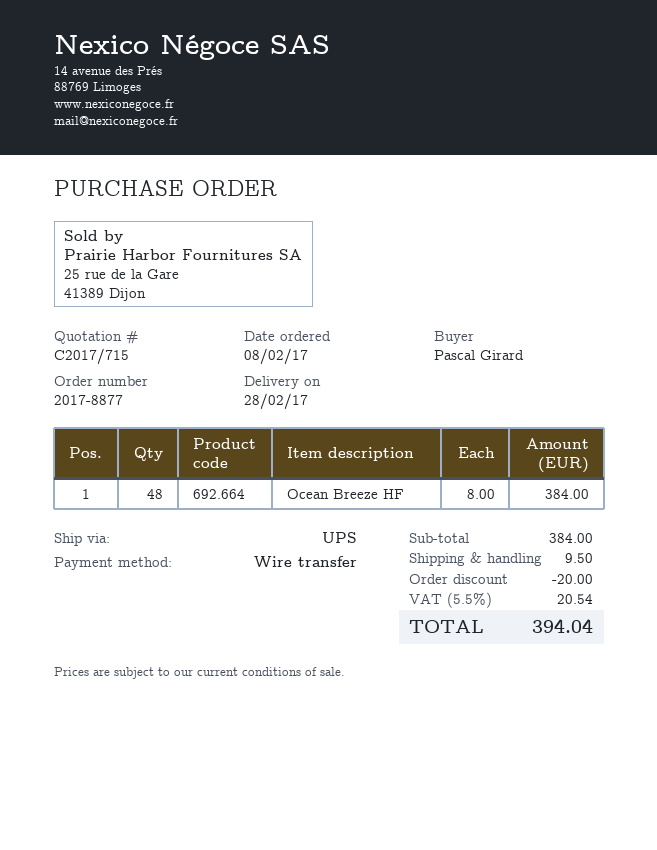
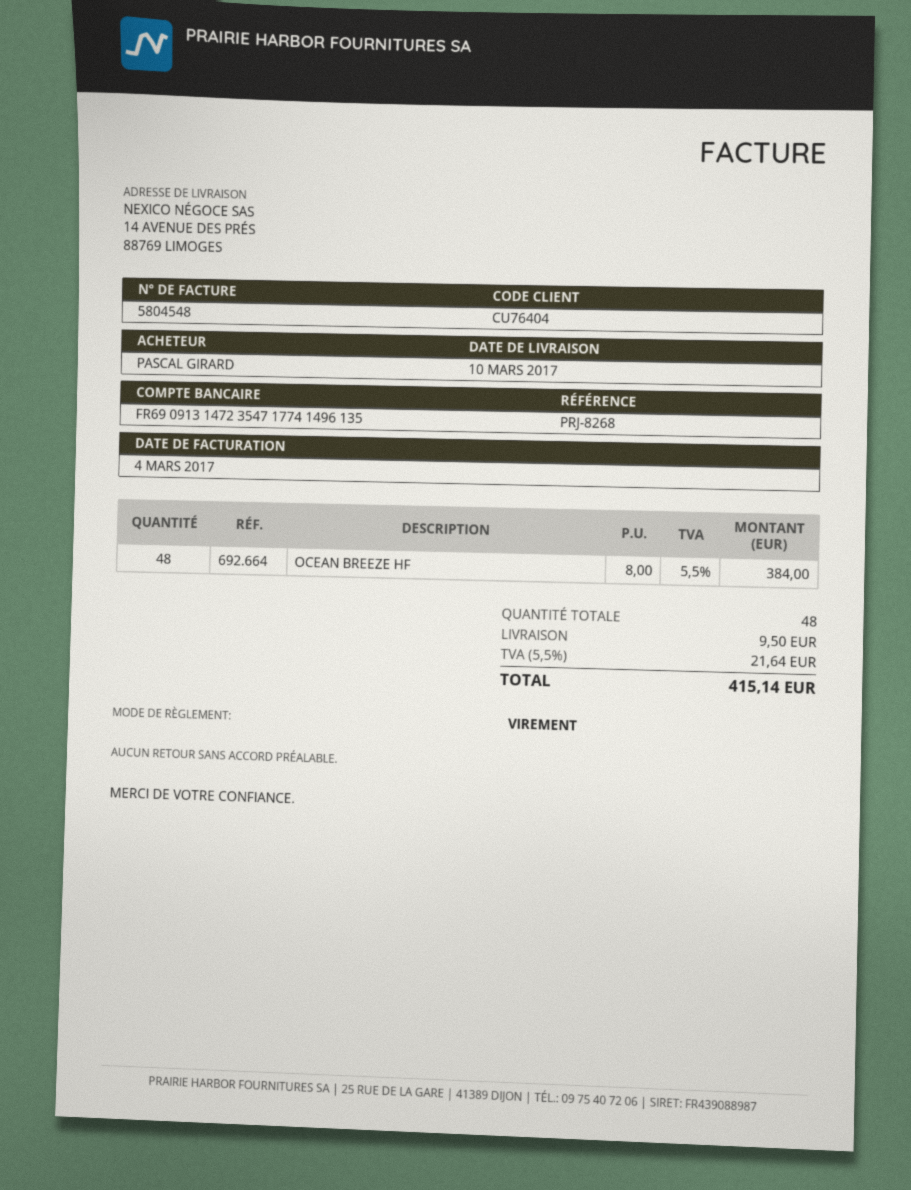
delivery date: 2017-02-28 -> 2017-03-10
discount: 20.00 -> none
tax: 5.5% = 20.54 -> 5.5% = 21.64
total: 394.04 -> 415.14

